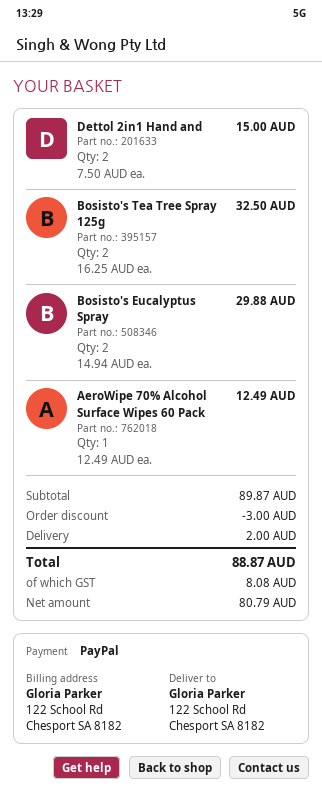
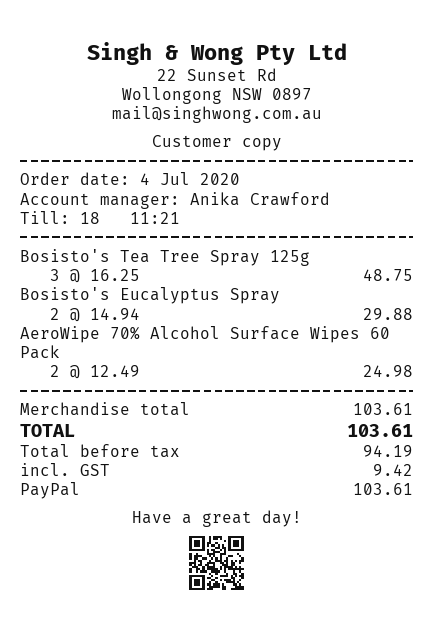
Dettol 2in1 Hand and: 2 x 7.50 = 15.00 -> none
Bosisto's Tea Tree Spray 125g: 2 x 16.25 = 32.50 -> 3 x 16.25 = 48.75
AeroWipe 70% Alcohol Surface Wipes 60 Pack: 1 x 12.49 = 12.49 -> 2 x 12.49 = 24.98
subtotal: 89.87 -> 103.61
discount: 3.00 -> none
shipping: 2.00 -> none
net: 80.79 -> 94.19
tax: 8.08 -> 9.42
total: 88.87 -> 103.61

